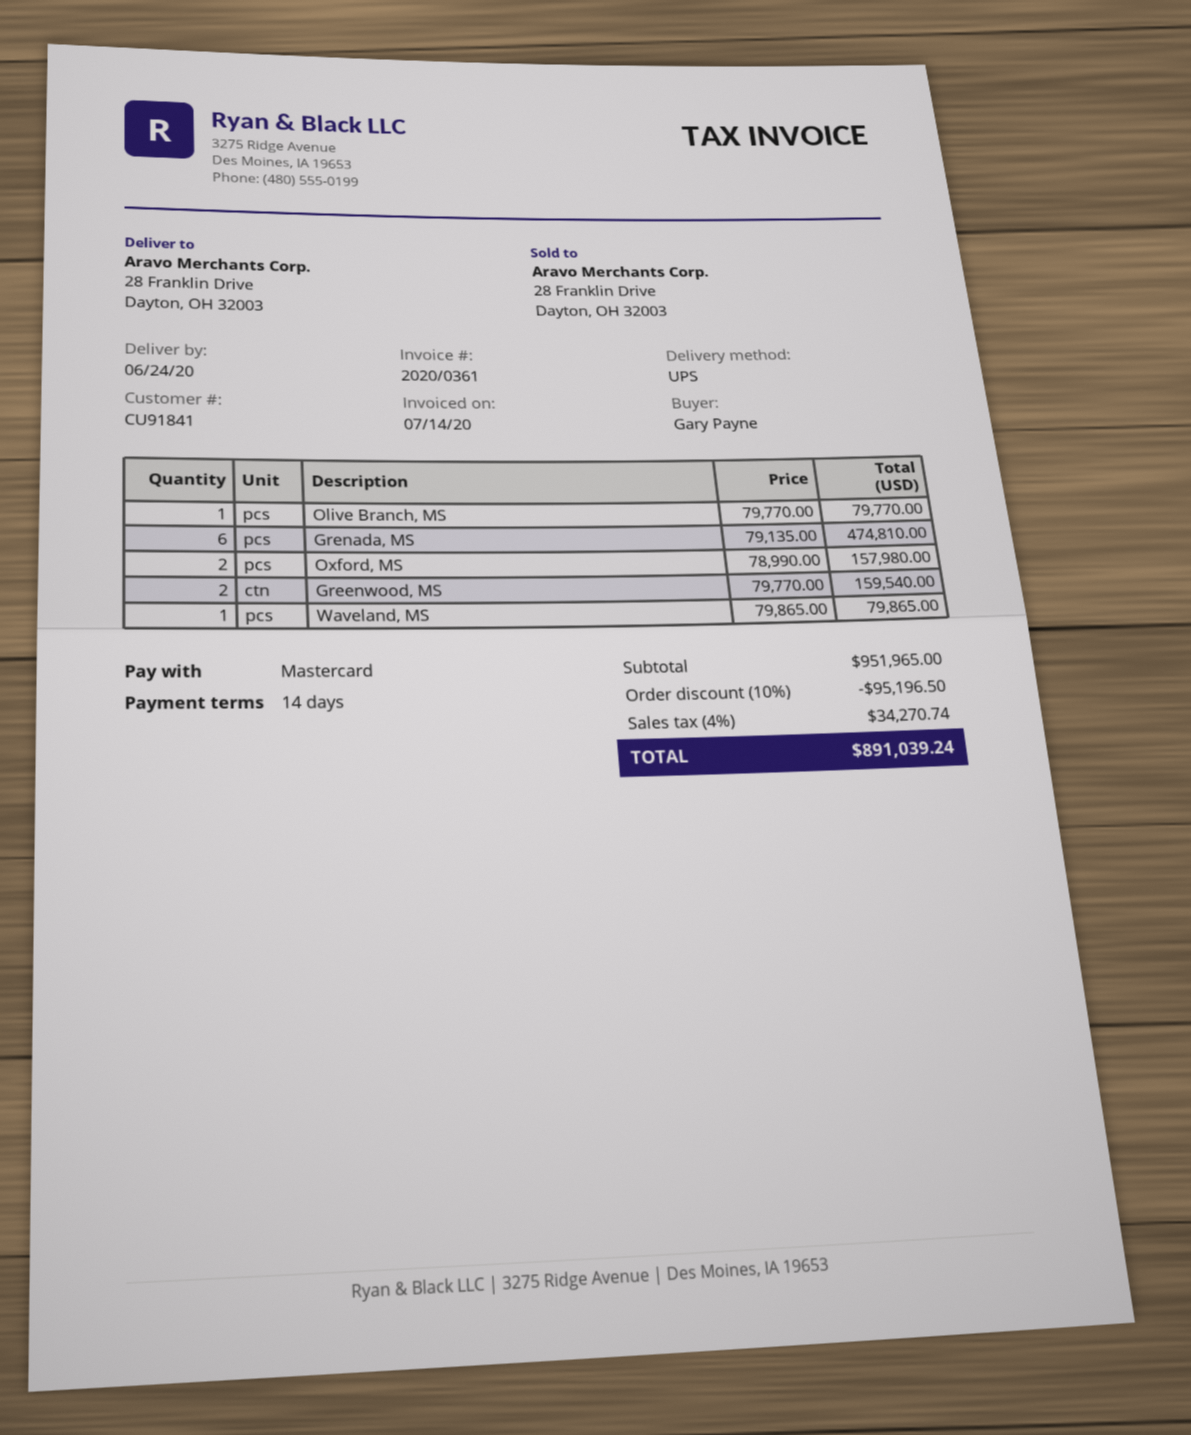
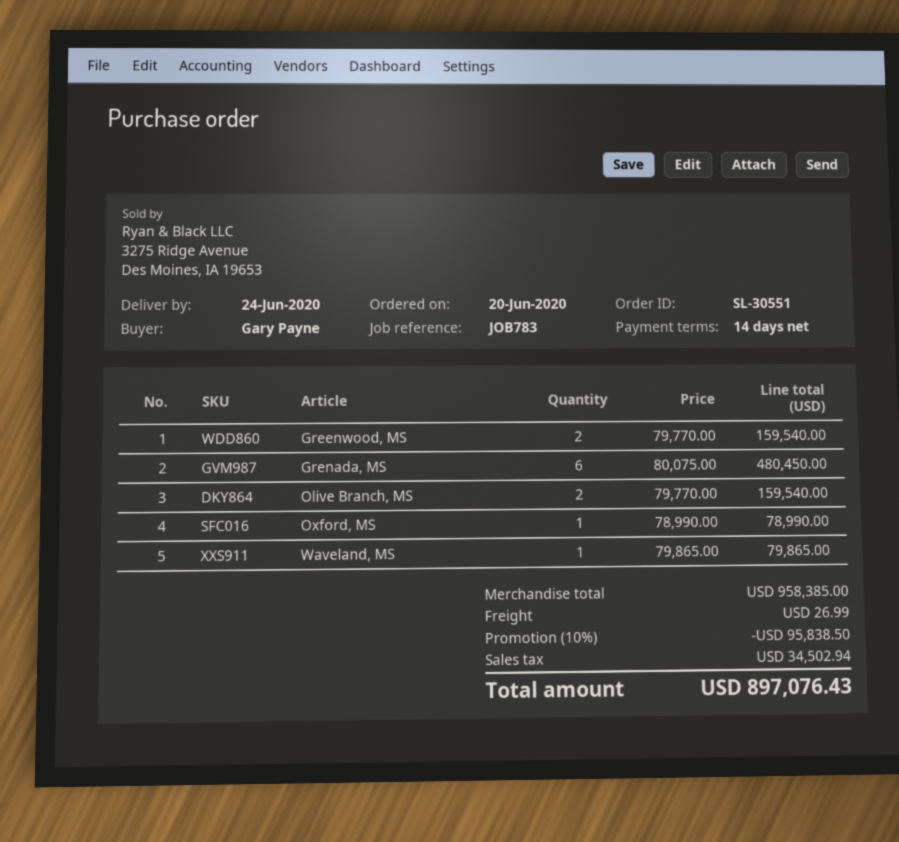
Olive Branch, MS: 1 x 79770.00 = 79770.00 -> 2 x 79770.00 = 159540.00
Grenada, MS: 6 x 79135.00 = 474810.00 -> 6 x 80075.00 = 480450.00
Oxford, MS: 2 x 78990.00 = 157980.00 -> 1 x 78990.00 = 78990.00
subtotal: 951965.00 -> 958385.00
discount: 10% = 95196.50 -> 10% = 95838.50
shipping: none -> 26.99
tax: 34270.74 -> 34502.94
total: 891039.24 -> 897076.43

